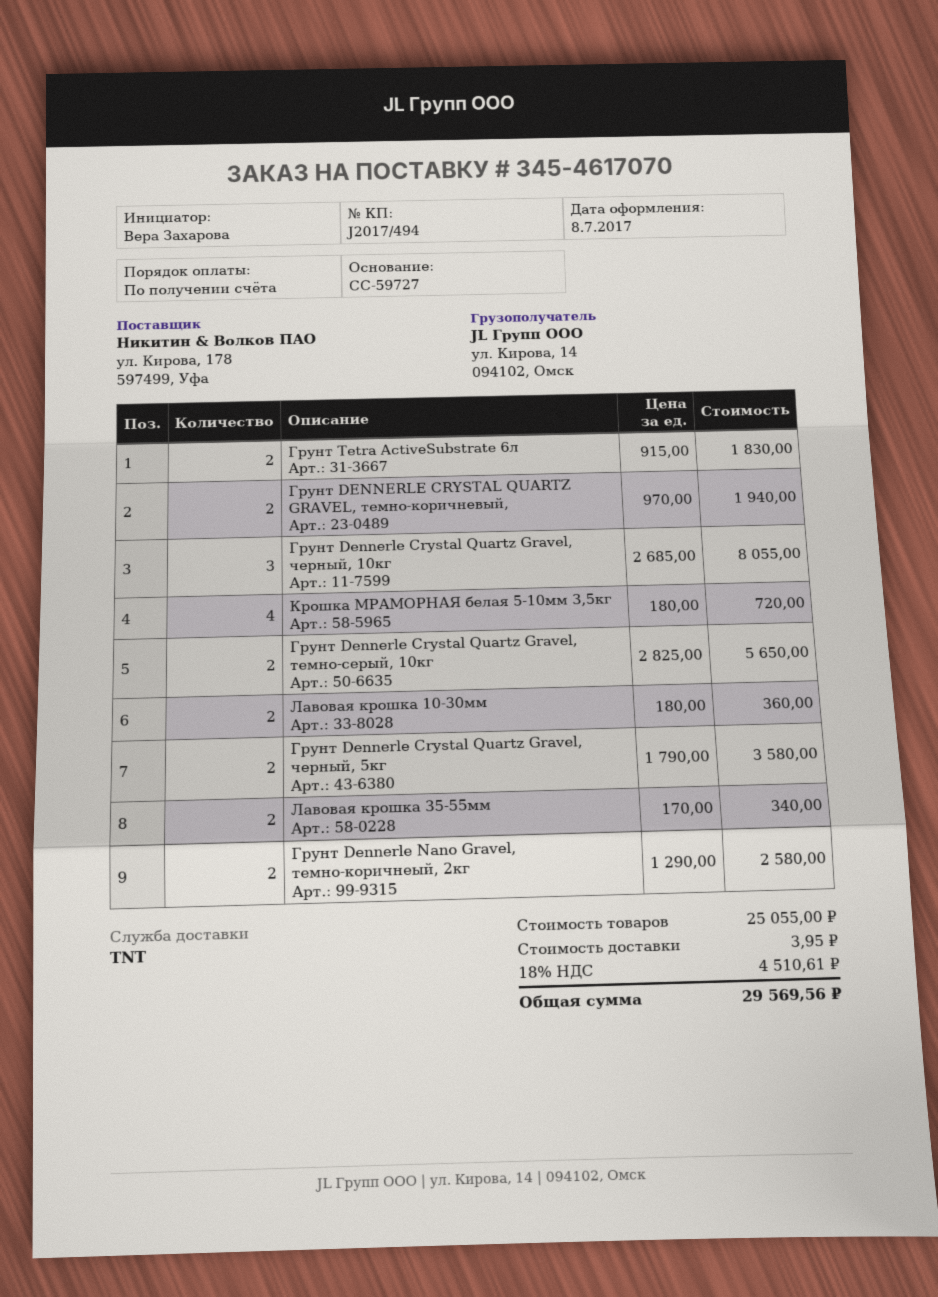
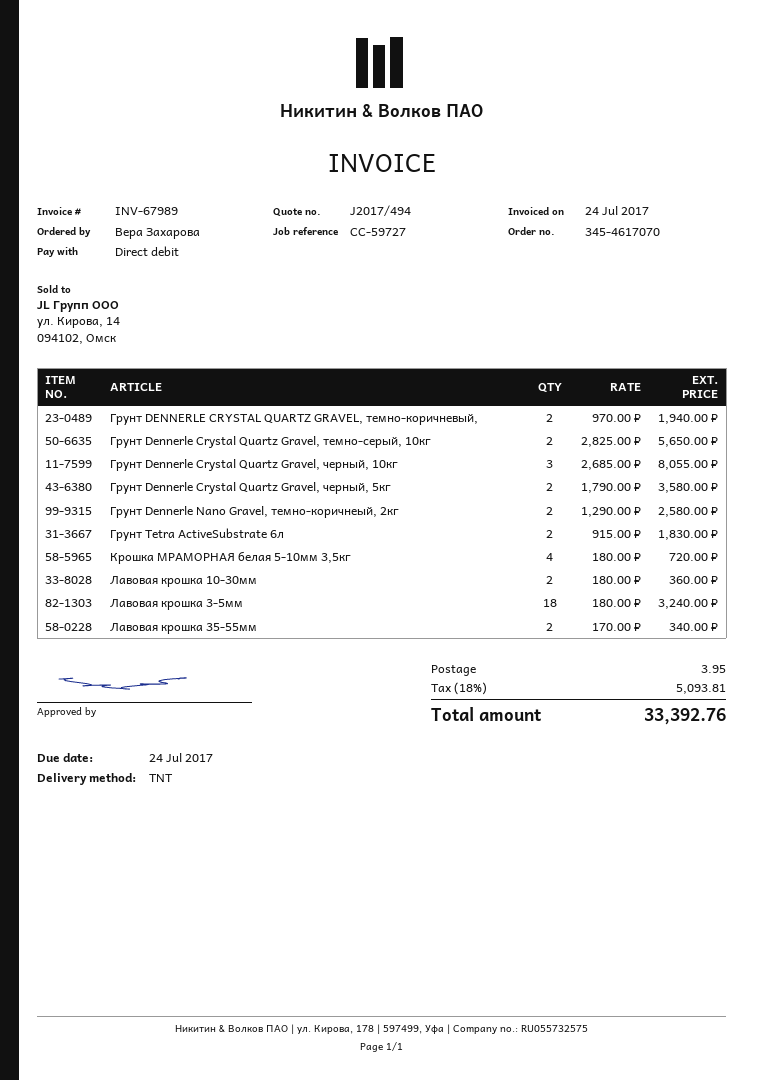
Лавовая крошка 3-5мм: none -> 18 x 180.00 = 3240.00
tax: 18% = 4510.61 -> 18% = 5093.81
total: 29569.56 -> 33392.76

